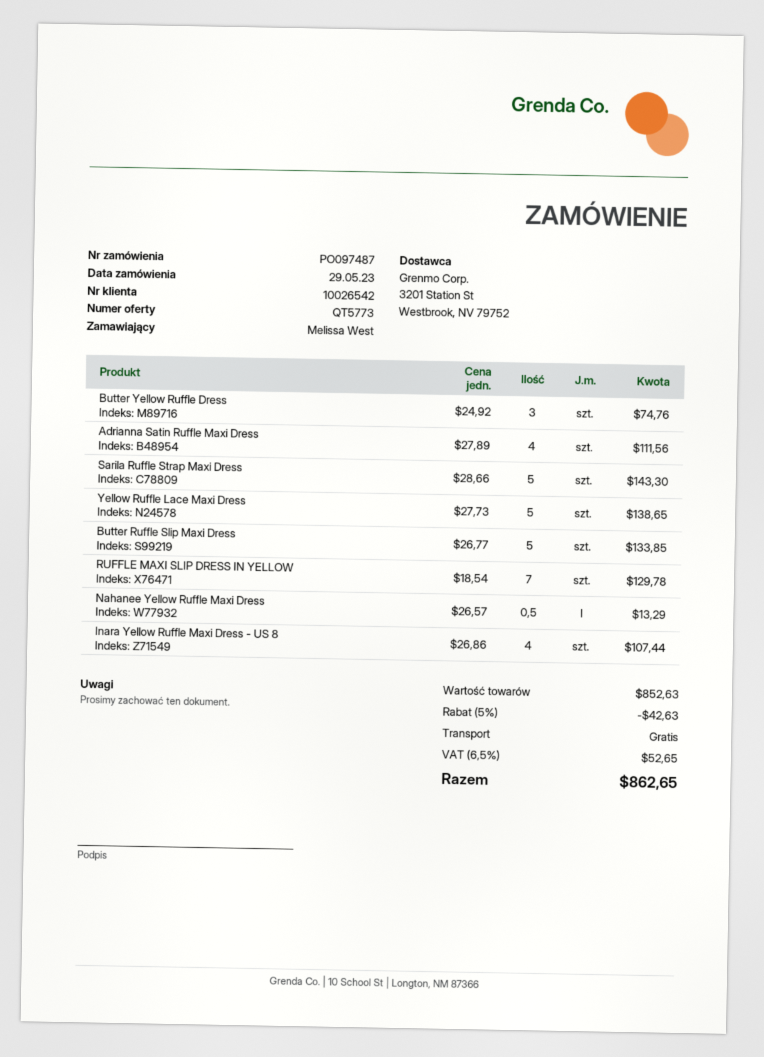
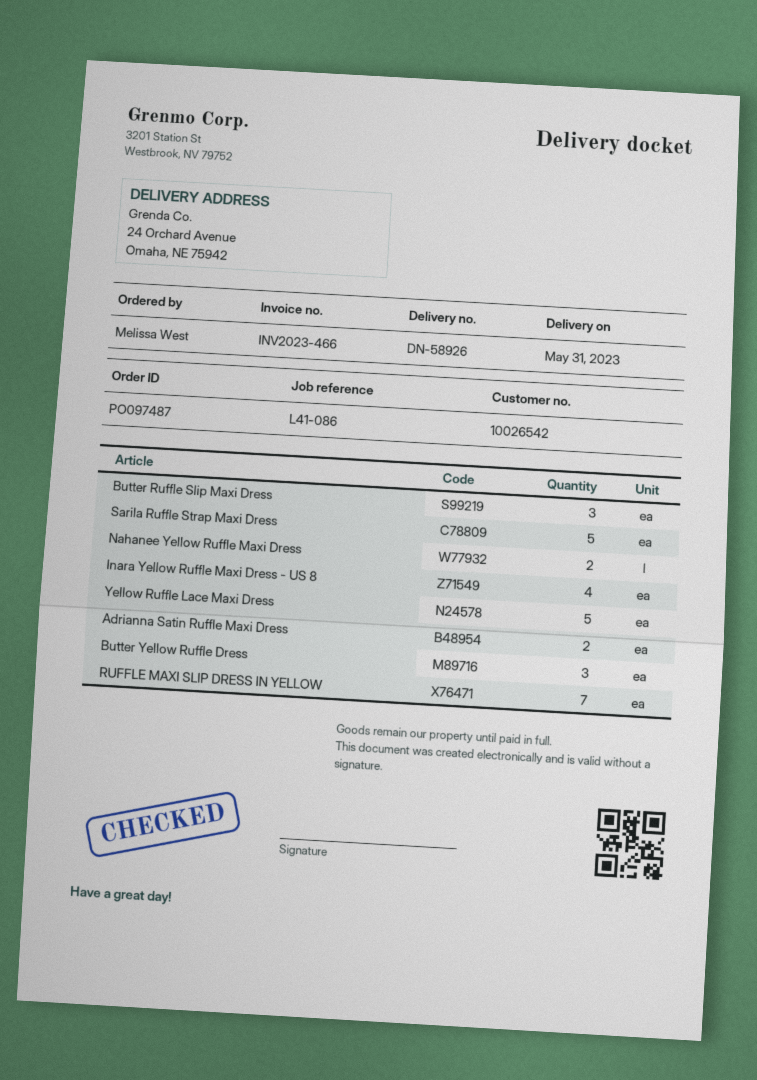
Adrianna Satin Ruffle Maxi Dress: 4 -> 2
Butter Ruffle Slip Maxi Dress: 5 -> 3
Nahanee Yellow Ruffle Maxi Dress: 0.5 -> 2

